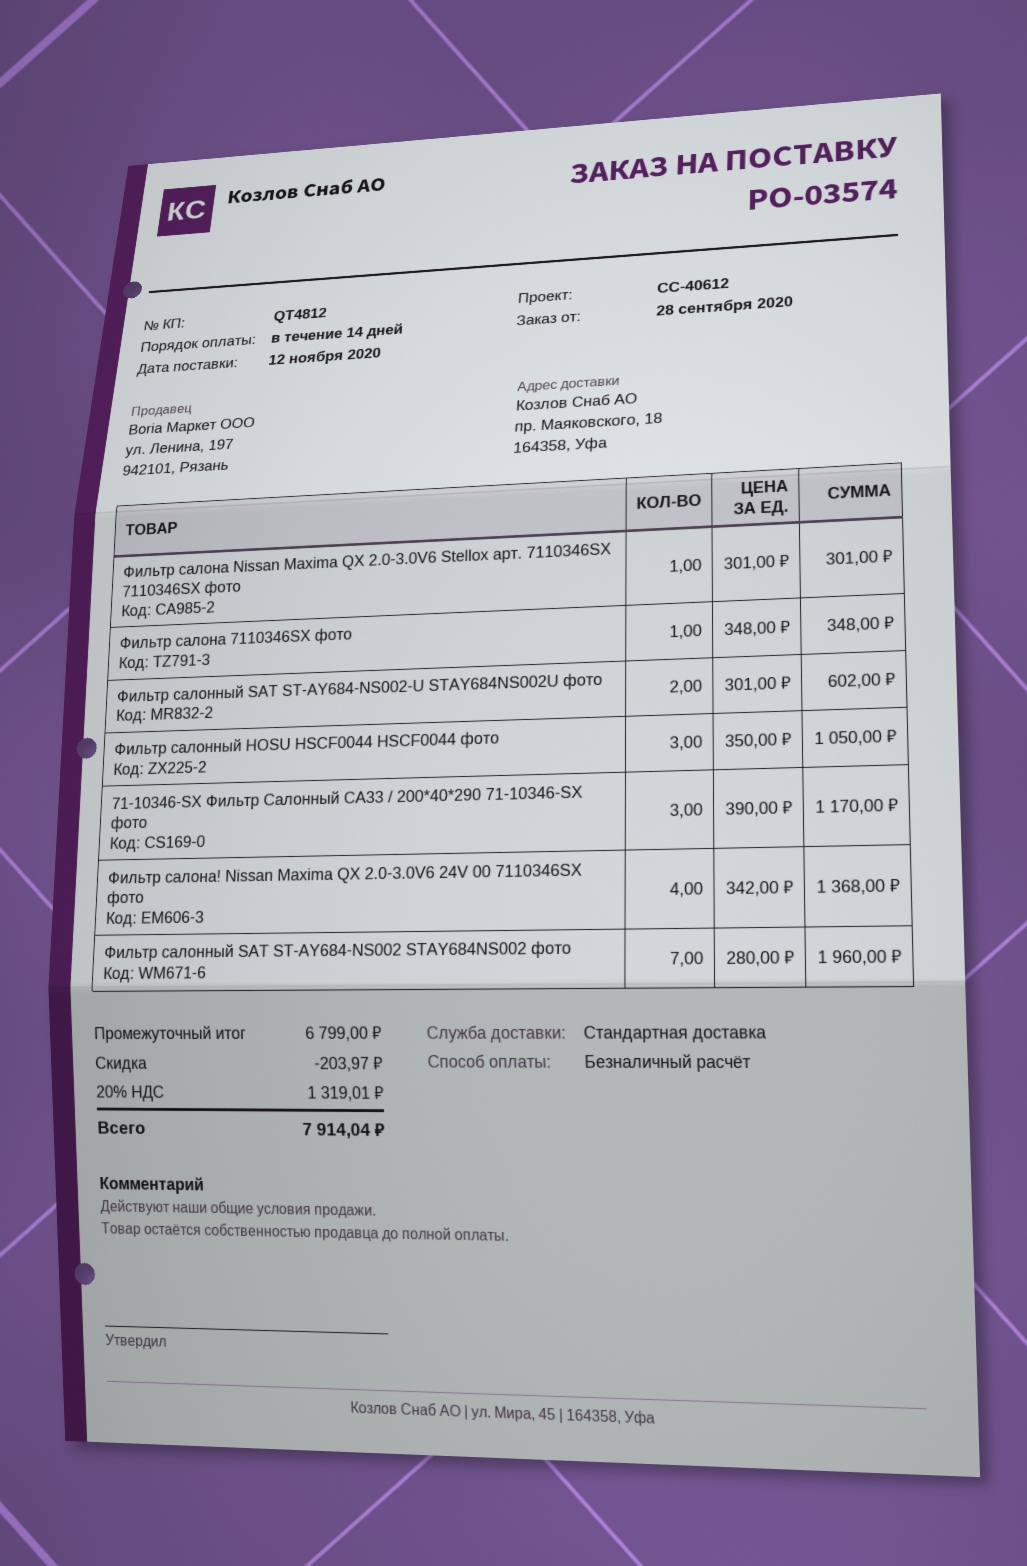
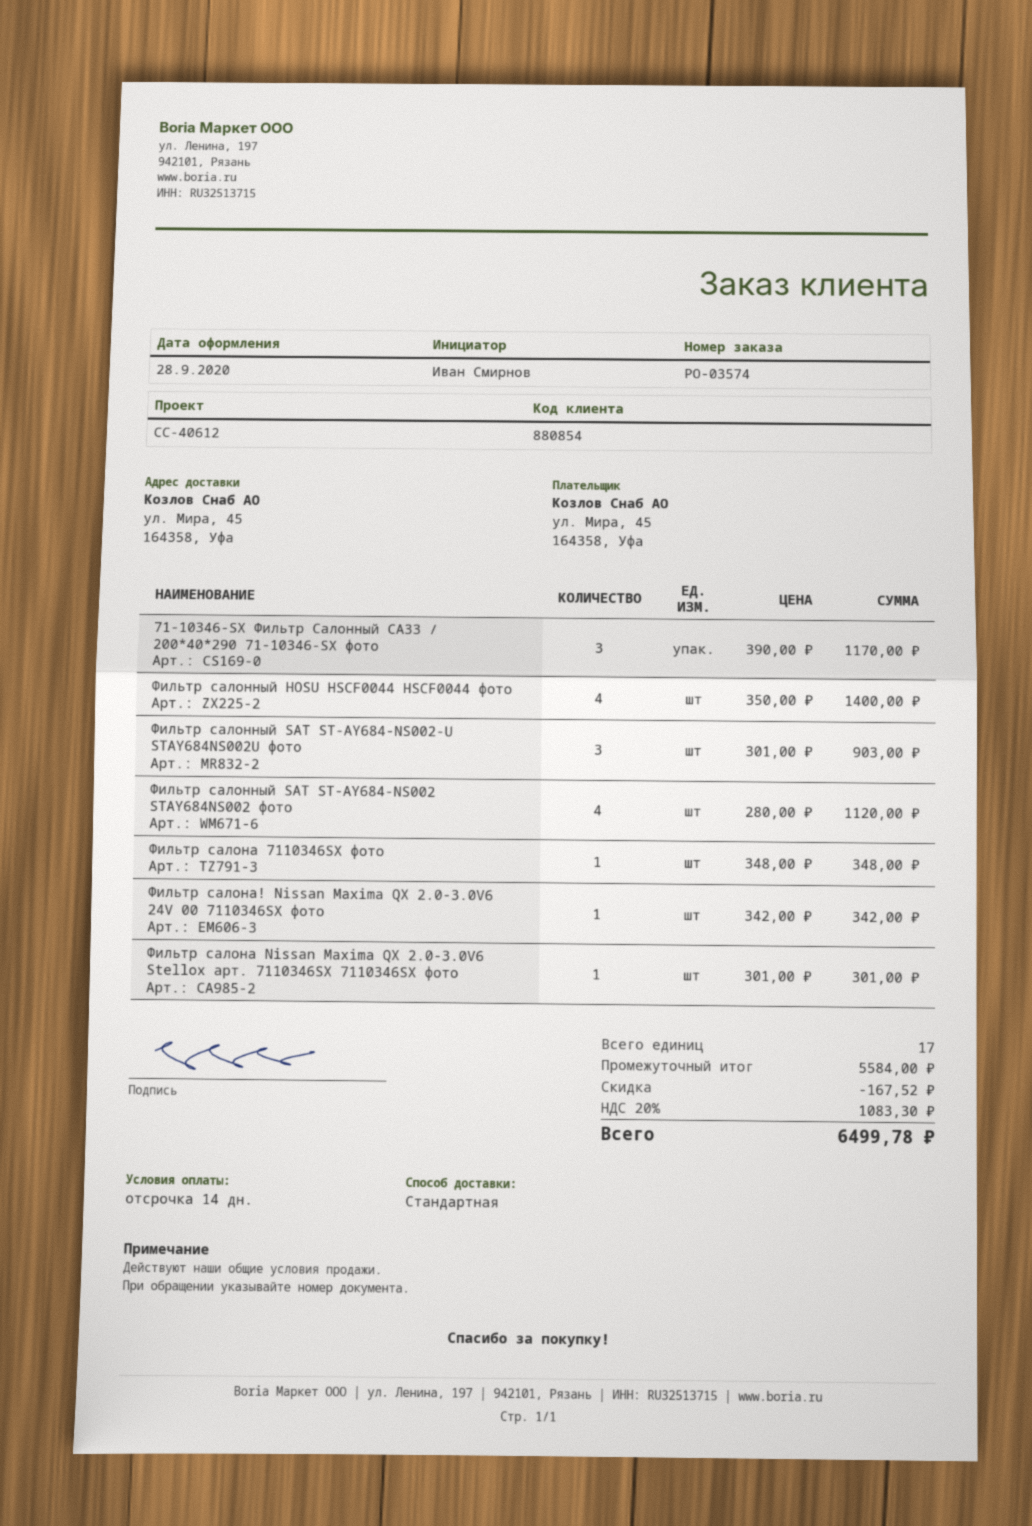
ship to: пр. Маяковского, 18, 164358, Уфа -> ул. Мира, 45, 164358, Уфа
Фильтр салонный SAT ST-AY684-NS002-U STAY684NS002U фото: 2 x 301.00 = 602.00 -> 3 x 301.00 = 903.00
Фильтр салонный HOSU HSCF0044 HSCF0044 фото: 3 x 350.00 = 1050.00 -> 4 x 350.00 = 1400.00
Фильтр салона! Nissan Maxima QX 2.0-3.0V6 24V 00 7110346SX фото: 4 x 342.00 = 1368.00 -> 1 x 342.00 = 342.00
Фильтр салонный SAT ST-AY684-NS002 STAY684NS002 фото: 7 x 280.00 = 1960.00 -> 4 x 280.00 = 1120.00
subtotal: 6799.00 -> 5584.00
discount: 203.97 -> 167.52
tax: 20% = 1319.01 -> 20% = 1083.30
total: 7914.04 -> 6499.78

